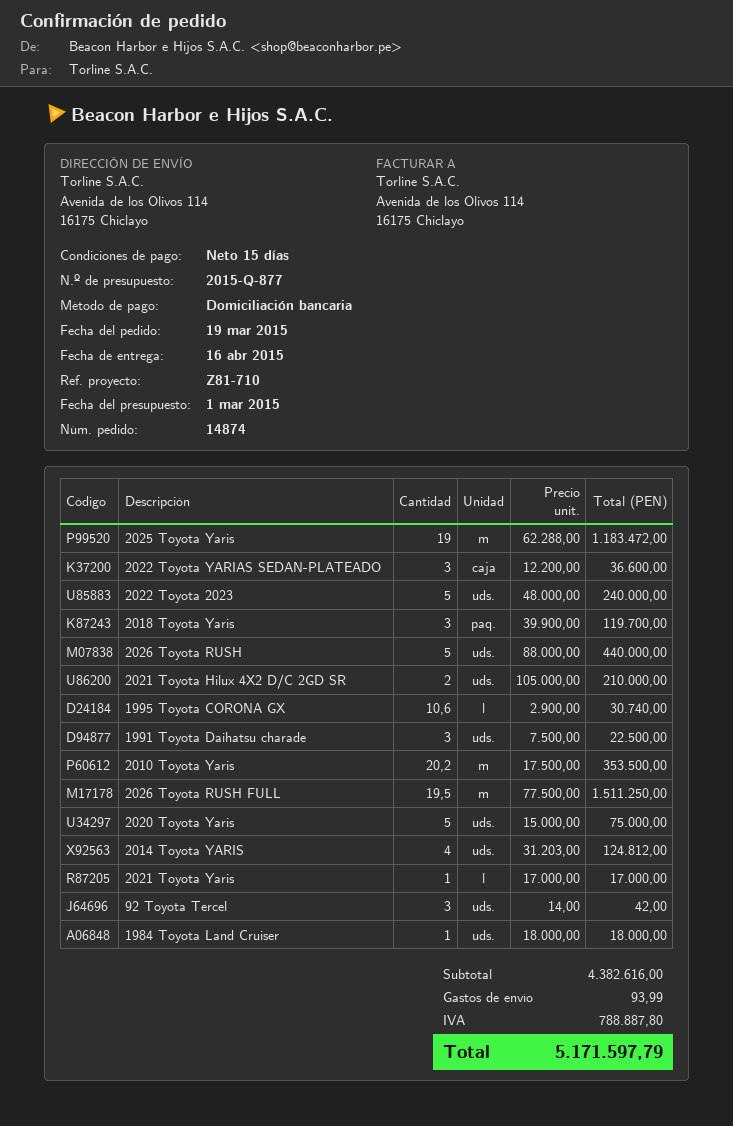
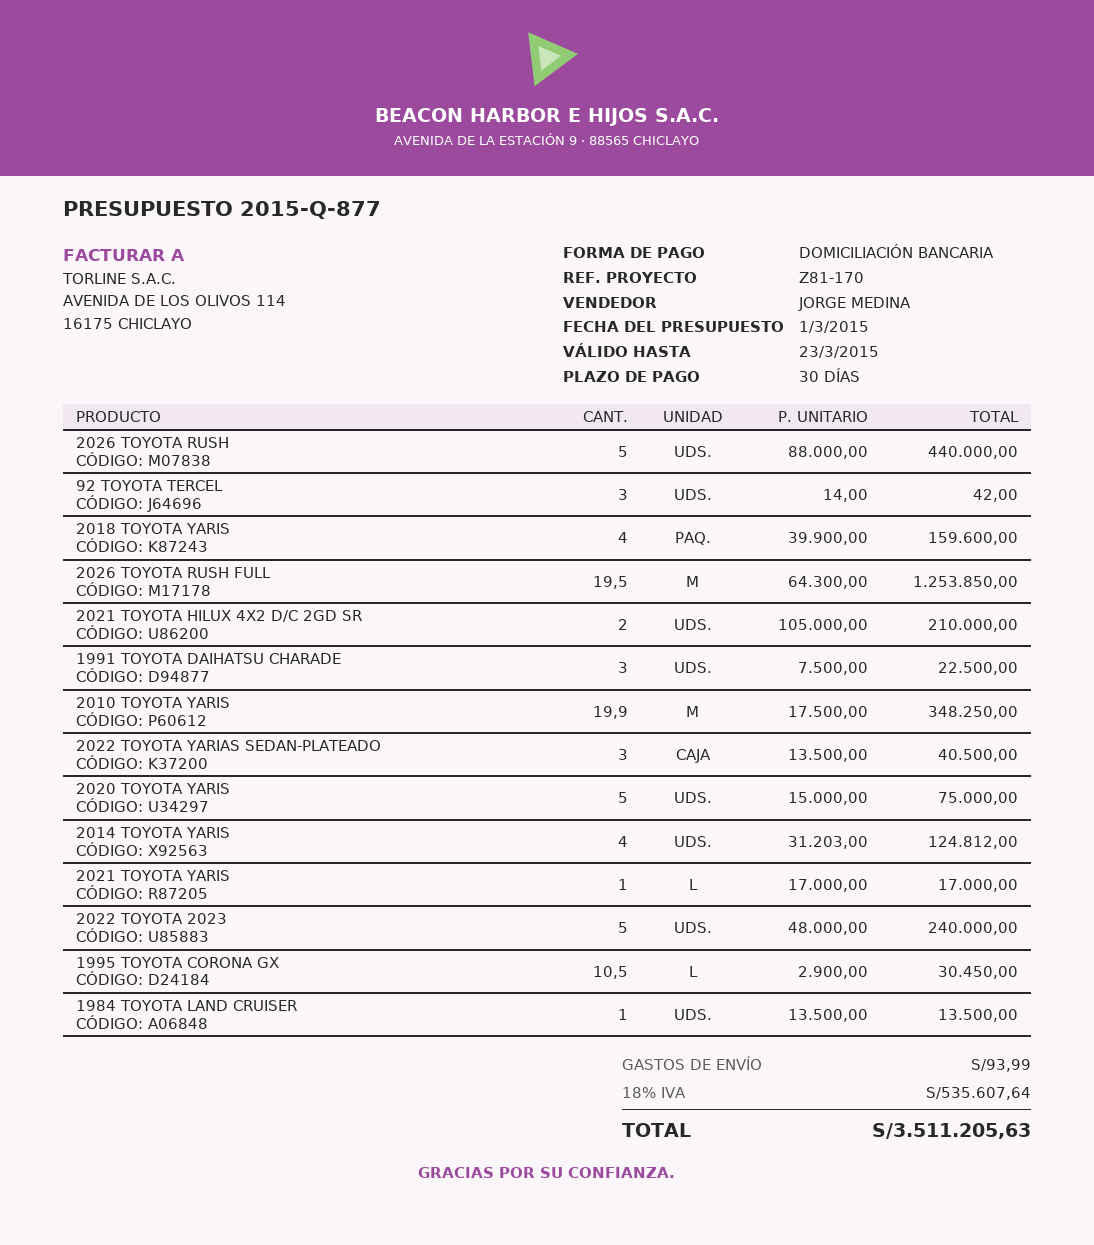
payment terms: 15 days -> 30 days
reference: Z81-710 -> Z81-170
2025 Toyota Yaris: 19 x 62288.00 = 1183472.00 -> none
2022 Toyota YARIAS SEDAN-PLATEADO: 3 x 12200.00 = 36600.00 -> 3 x 13500.00 = 40500.00
2018 Toyota Yaris: 3 x 39900.00 = 119700.00 -> 4 x 39900.00 = 159600.00
1995 Toyota CORONA GX: 10.6 x 2900.00 = 30740.00 -> 10.5 x 2900.00 = 30450.00
2010 Toyota Yaris: 20.2 x 17500.00 = 353500.00 -> 19.9 x 17500.00 = 348250.00
2026 Toyota RUSH FULL: 19.5 x 77500.00 = 1511250.00 -> 19.5 x 64300.00 = 1253850.00
1984 Toyota Land Cruiser: 1 x 18000.00 = 18000.00 -> 1 x 13500.00 = 13500.00
tax: 788887.80 -> 535607.64
total: 5171597.79 -> 3511205.63

